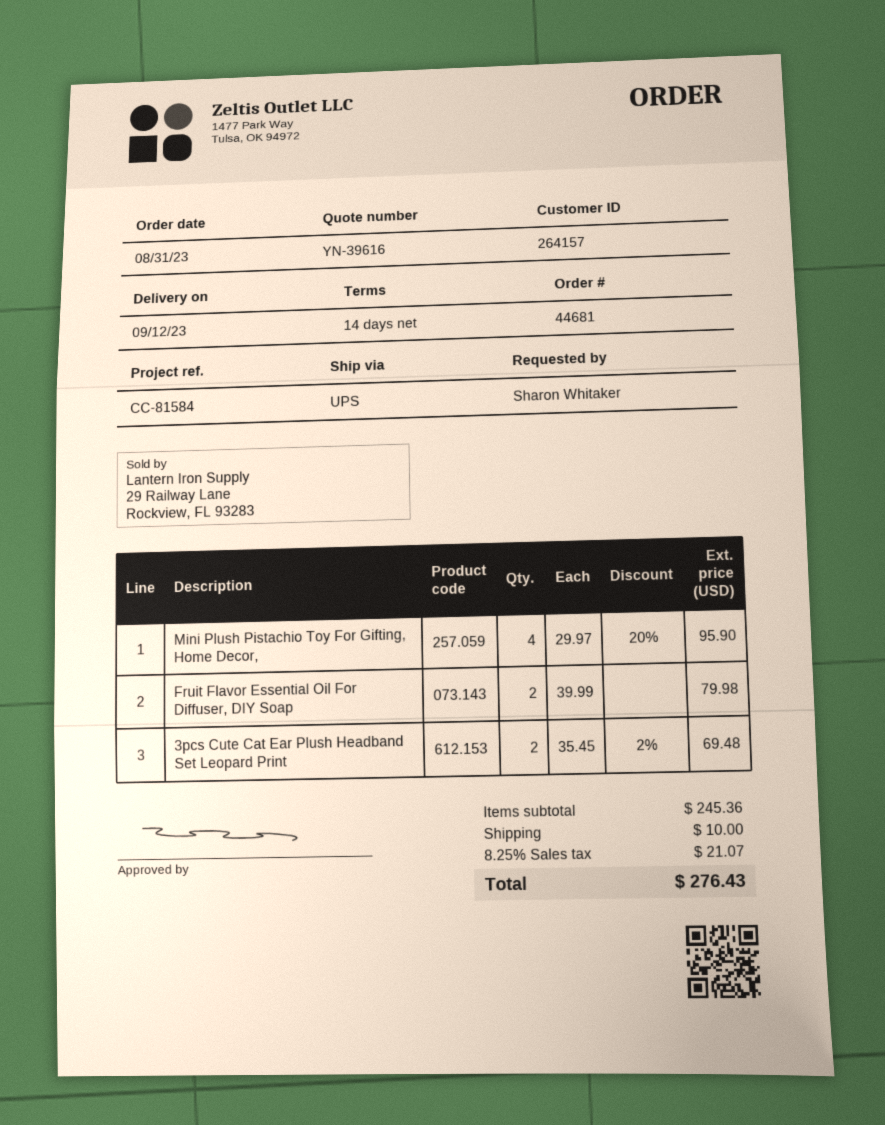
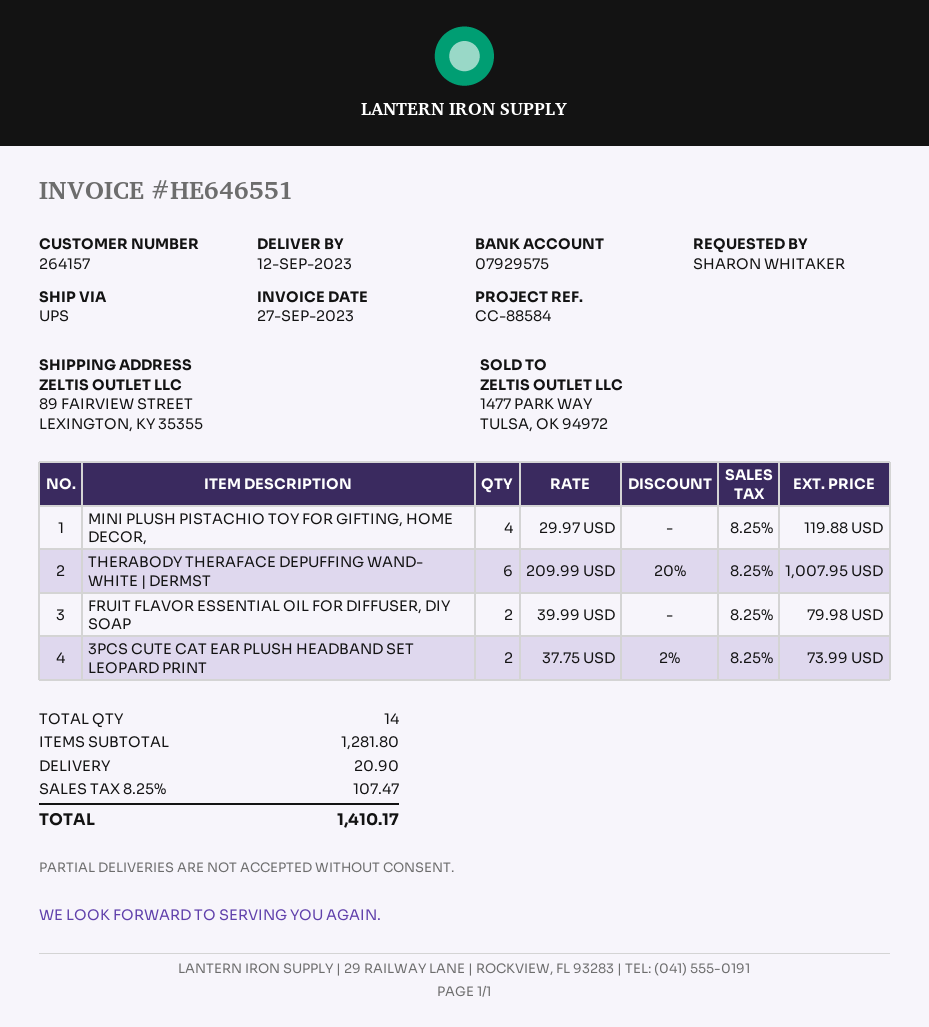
reference: CC-81584 -> CC-88584
Mini Plush Pistachio Toy For Gifting, Home Decor,: 4 x 29.97 - 20% = 95.90 -> 4 x 29.97 = 119.88
3pcs Cute Cat Ear Plush Headband Set Leopard Print: 2 x 35.45 - 2% = 69.48 -> 2 x 37.75 - 2% = 73.99
THERABODY THERAFACE DEPUFFING WAND- WHITE | DERMST: none -> 6 x 209.99 - 20% = 1007.95
subtotal: 245.36 -> 1281.80
shipping: 10.00 -> 20.90
tax: 8.25% = 21.07 -> 8.25% = 107.47
total: 276.43 -> 1410.17

